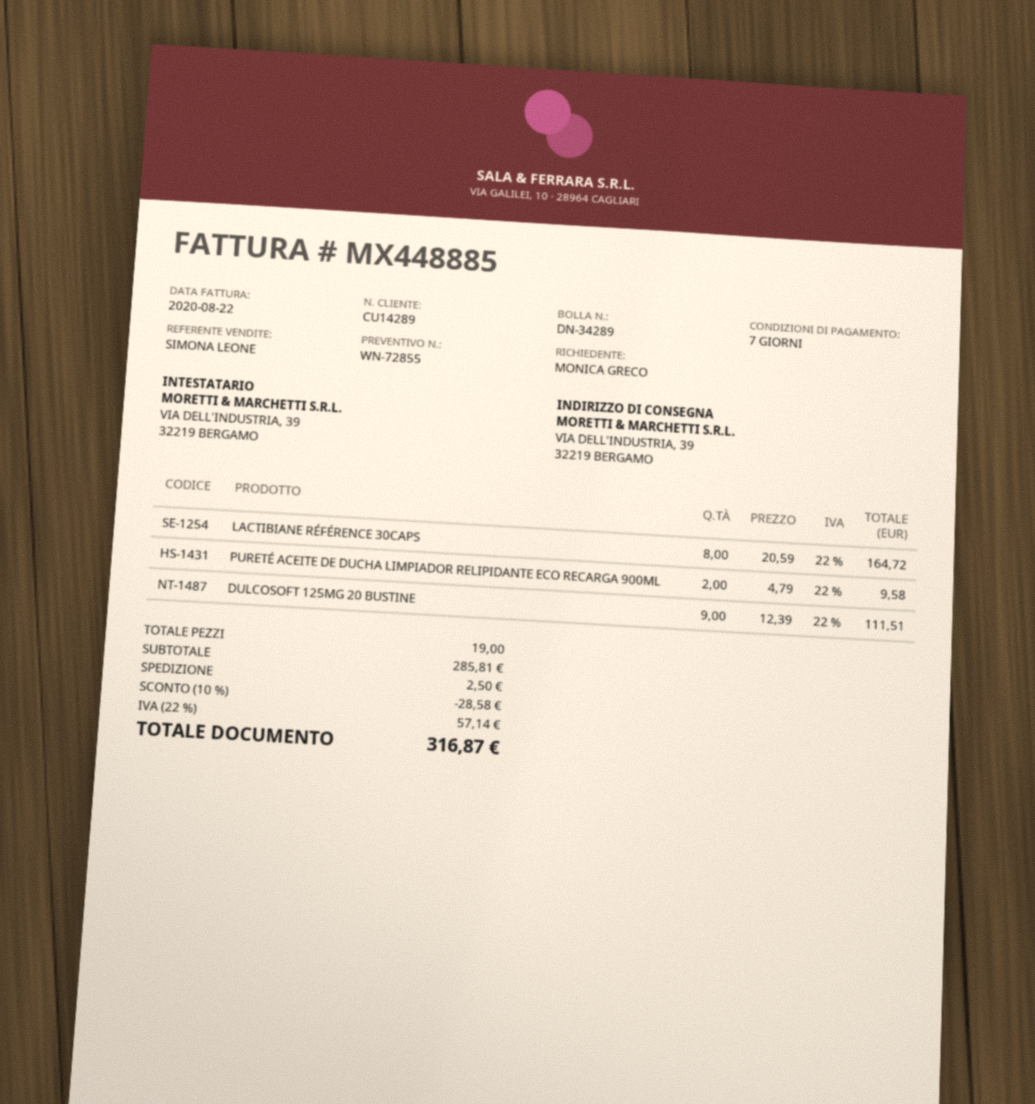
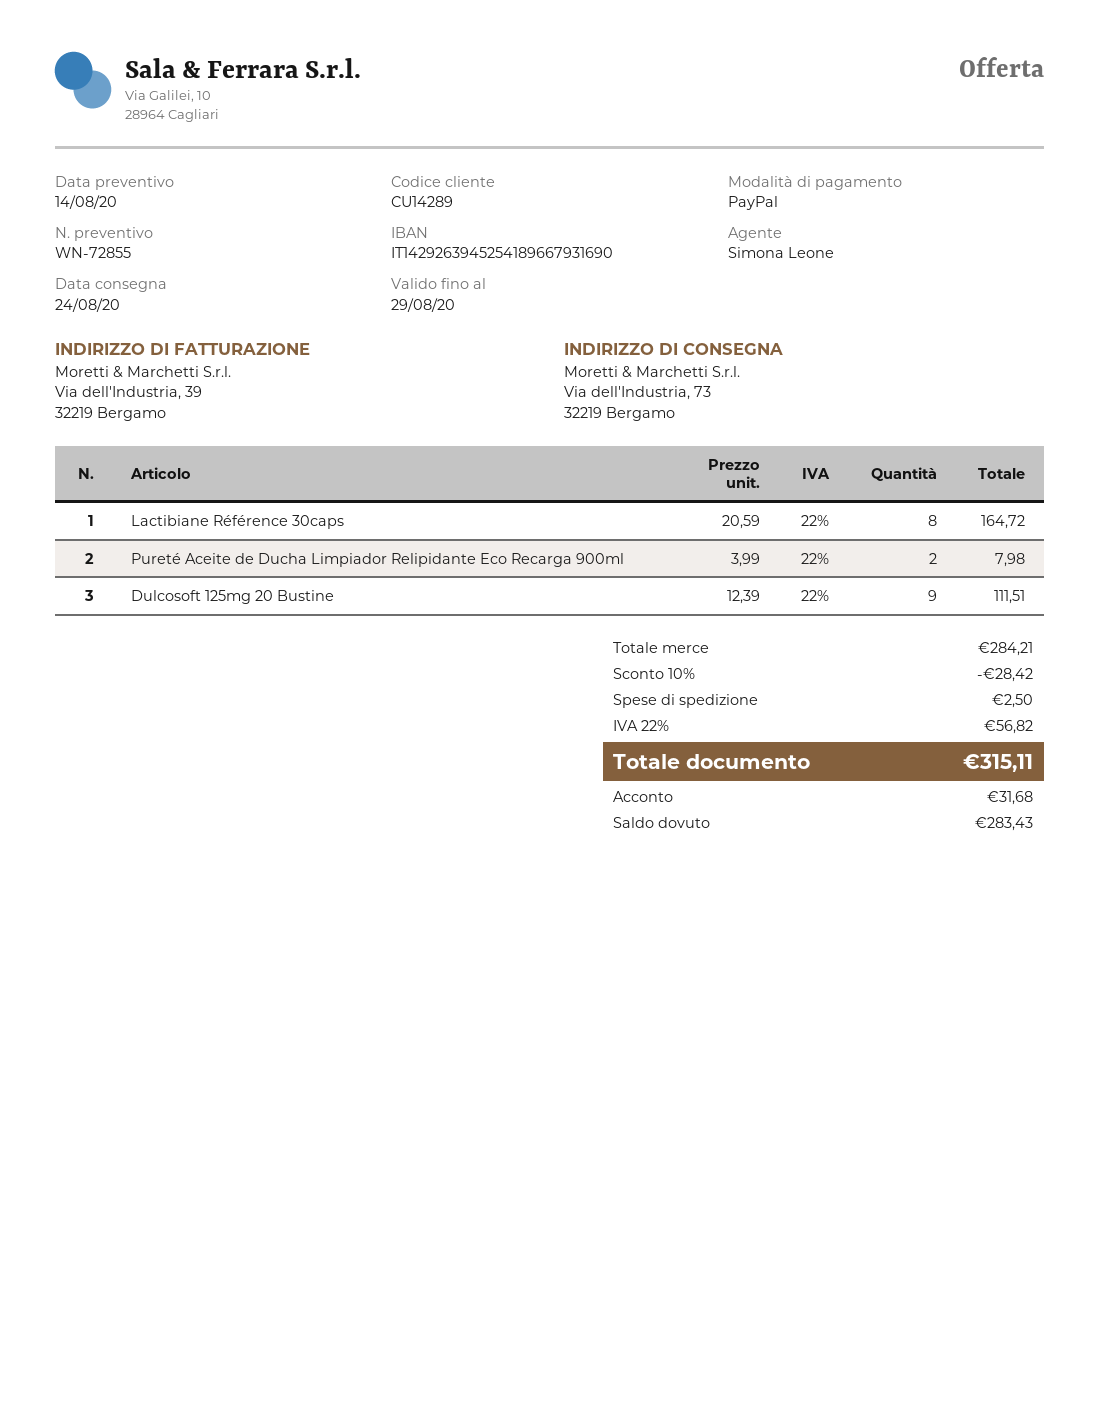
ship to: VIA DELL'INDUSTRIA, 39, 32219 BERGAMO -> Via dell'Industria, 73, 32219 Bergamo
PURETÉ ACEITE DE DUCHA LIMPIADOR RELIPIDANTE ECO RECARGA 900ML: 2 x 4.79 = 9.58 -> 2 x 3.99 = 7.98
subtotal: 285.81 -> 284.21
discount: 10% = 28.58 -> 10% = 28.42
tax: 22% = 57.14 -> 22% = 56.82
total: 316.87 -> 315.11

